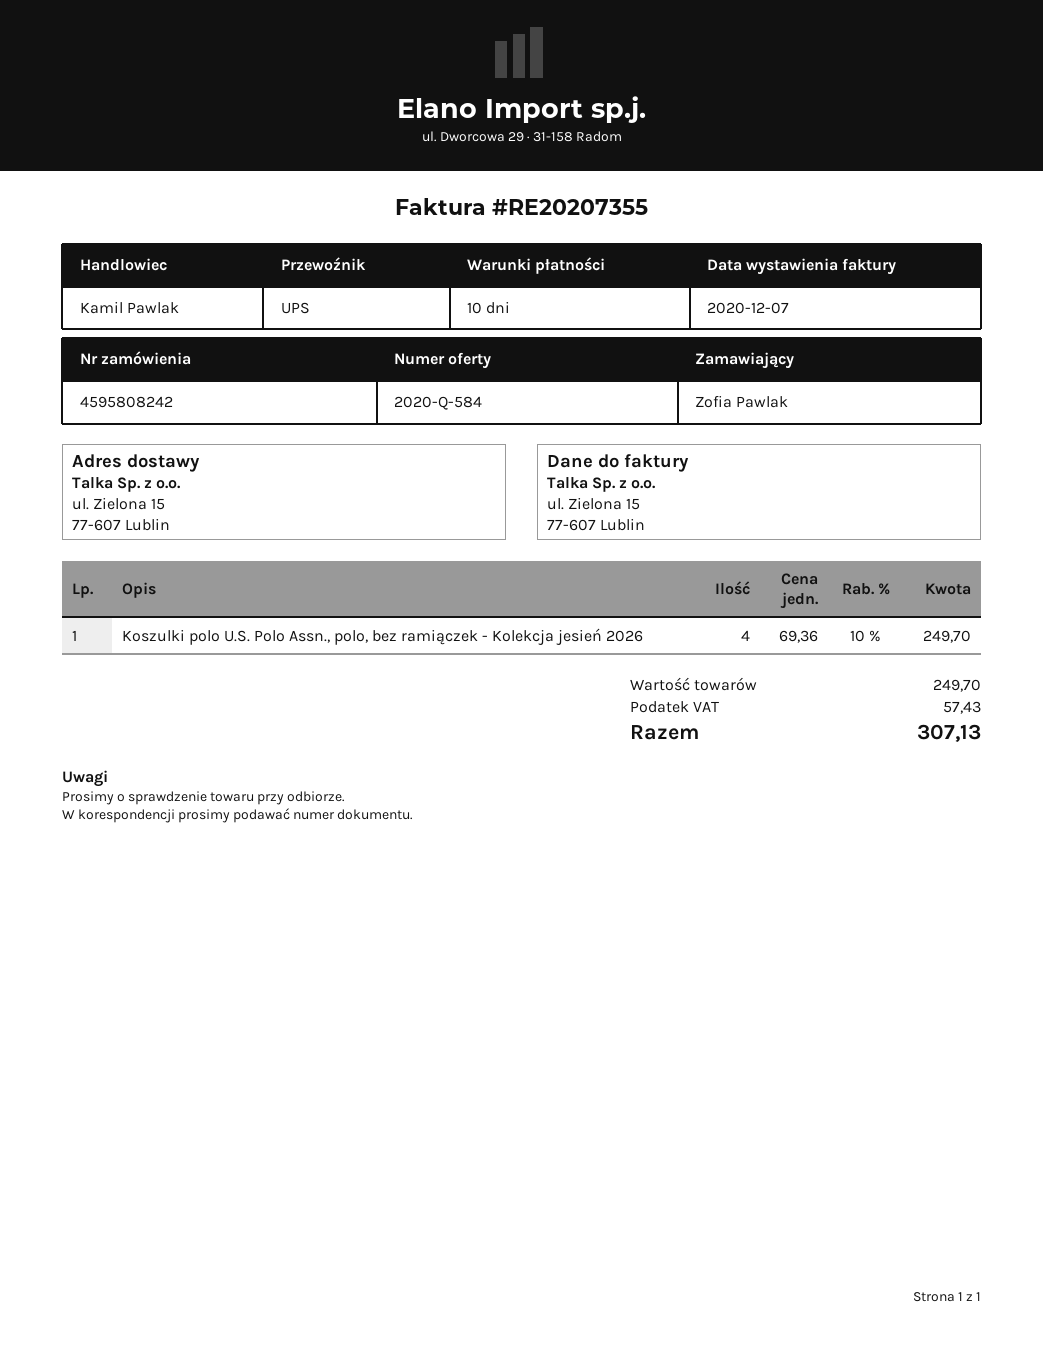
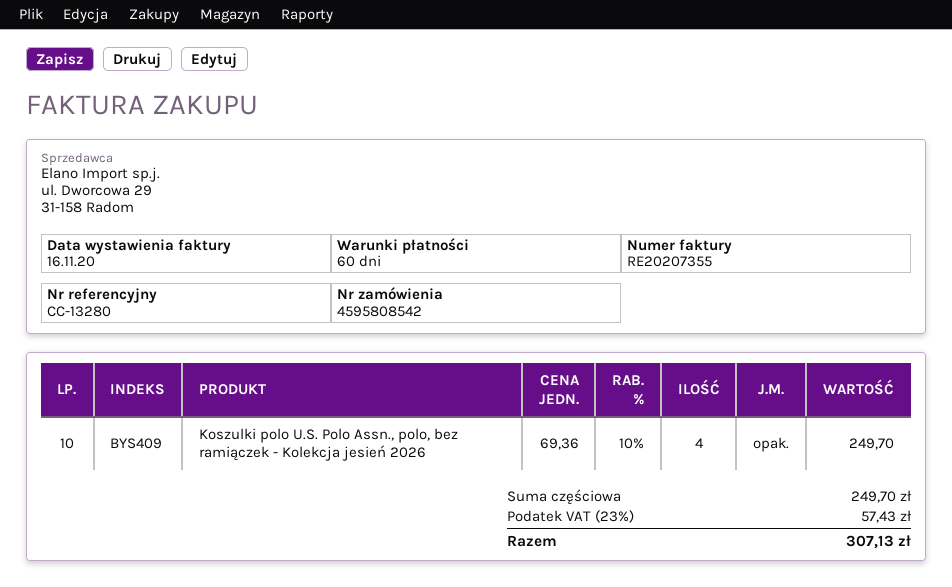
order number: 4595808242 -> 4595808542
invoice date: 2020-12-07 -> 2020-11-16
payment terms: 10 days -> 60 days

